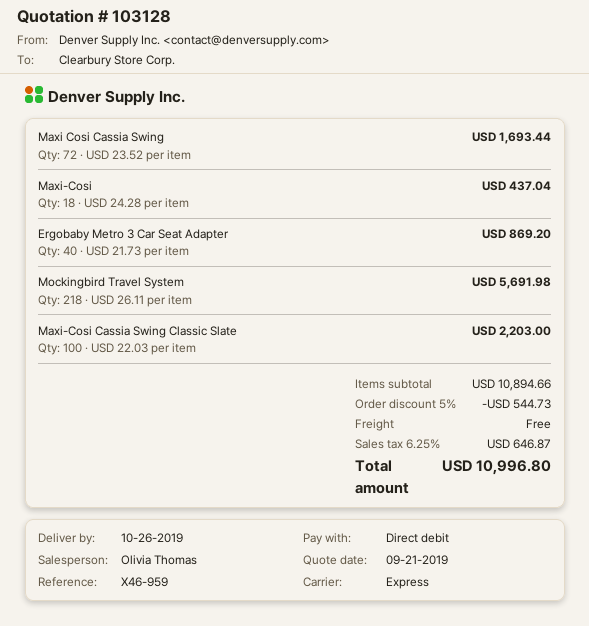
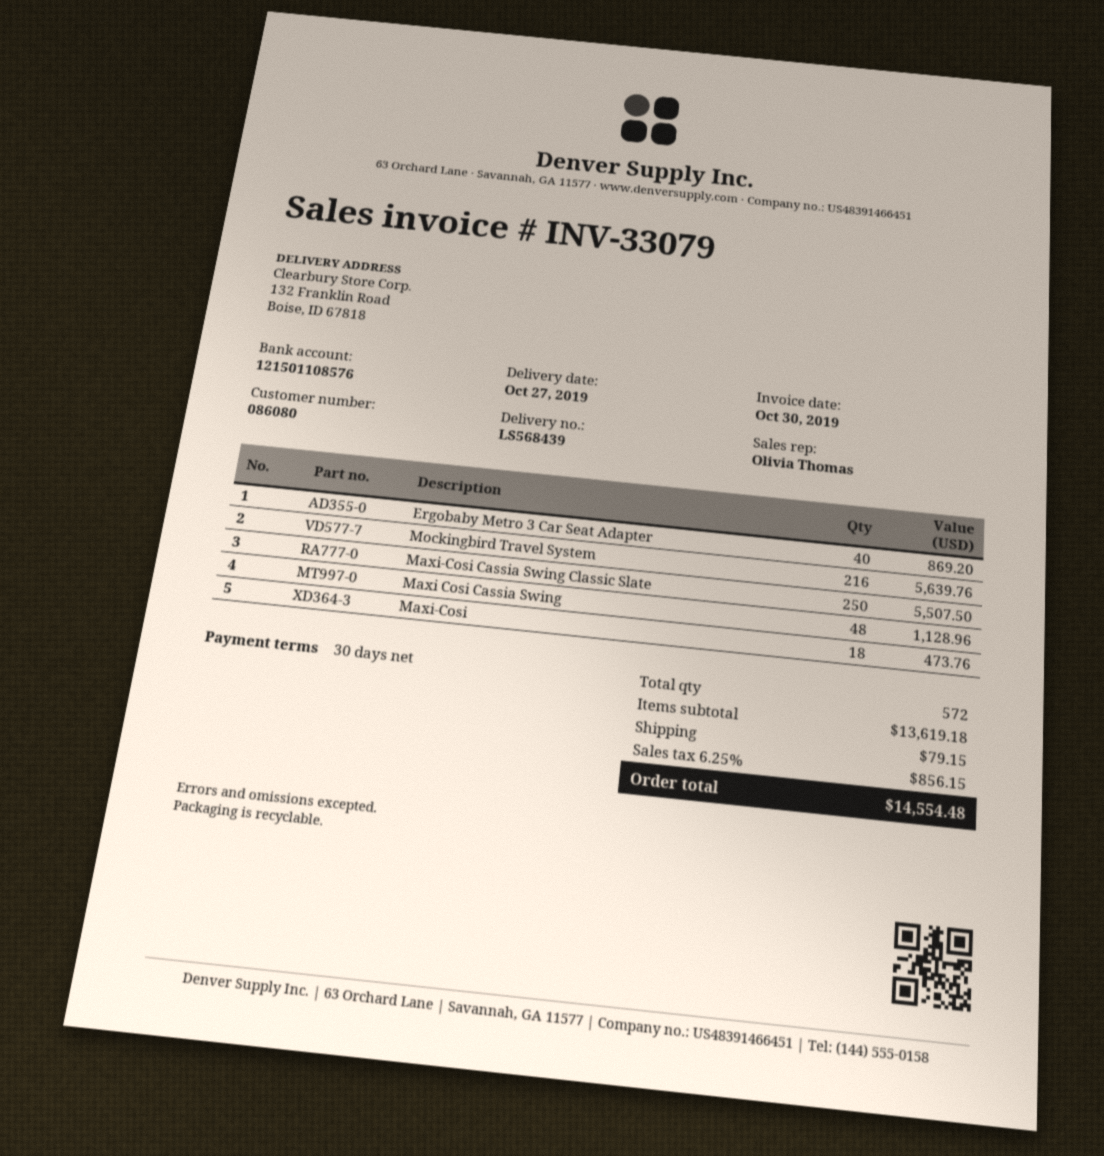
delivery date: 2019-10-26 -> 2019-10-27
Maxi Cosi Cassia Swing: 72 for 1693.44 -> 48 for 1128.96
Maxi-Cosi: 18 for 437.04 -> 18 for 473.76
Mockingbird Travel System: 218 for 5691.98 -> 216 for 5639.76
Maxi-Cosi Cassia Swing Classic Slate: 100 for 2203.00 -> 250 for 5507.50
subtotal: 10894.66 -> 13619.18
discount: 5% = 544.73 -> none
shipping: 0.00 -> 79.15
tax: 6.25% = 646.87 -> 6.25% = 856.15
total: 10996.80 -> 14554.48

